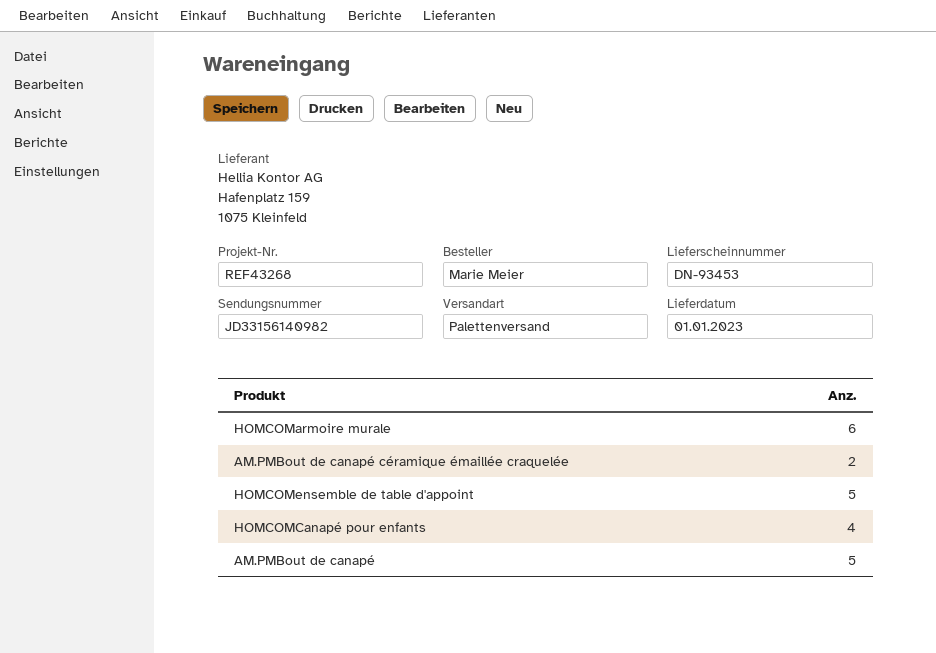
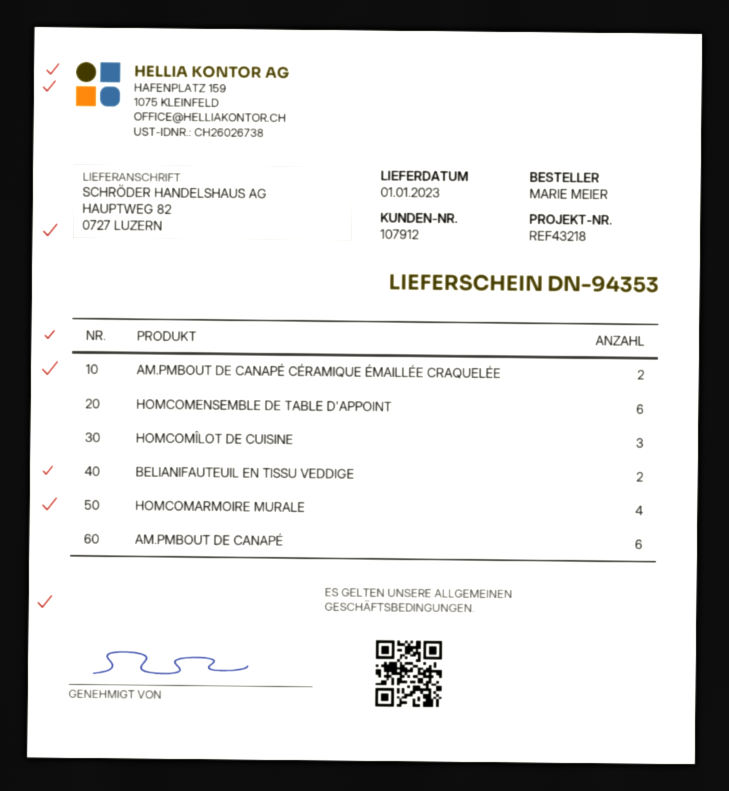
delivery note number: DN-93453 -> DN-94353
reference: REF43268 -> REF43218
HOMCOMarmoire murale: 6 -> 4
HOMCOMensemble de table d'appoint: 5 -> 6
HOMCOMCanapé pour enfants: 4 -> none
AM.PMBout de canapé: 5 -> 6
HOMCOMÎLOT DE CUISINE: none -> 3
BELIANIFAUTEUIL EN TISSU VEDDIGE: none -> 2

